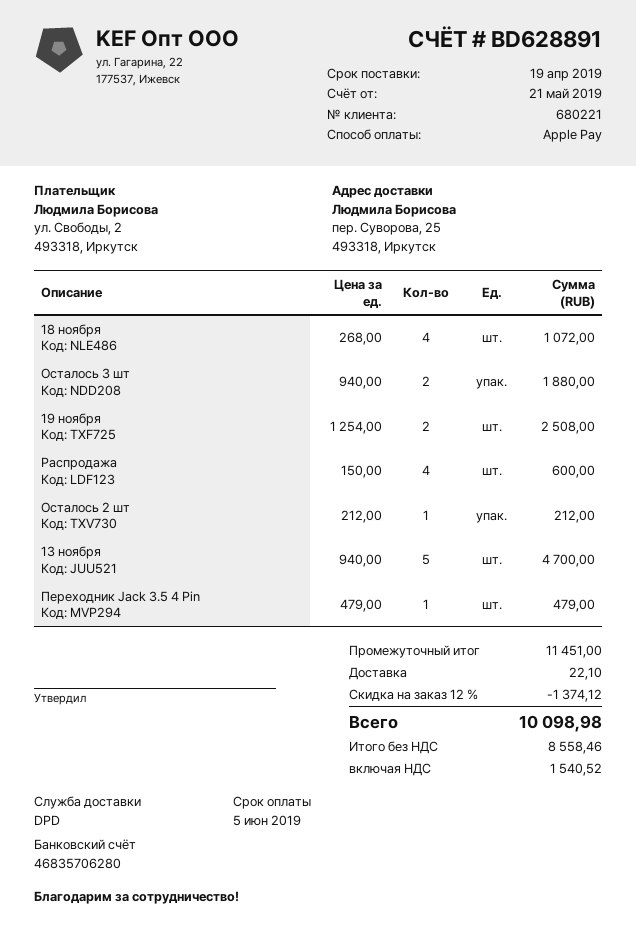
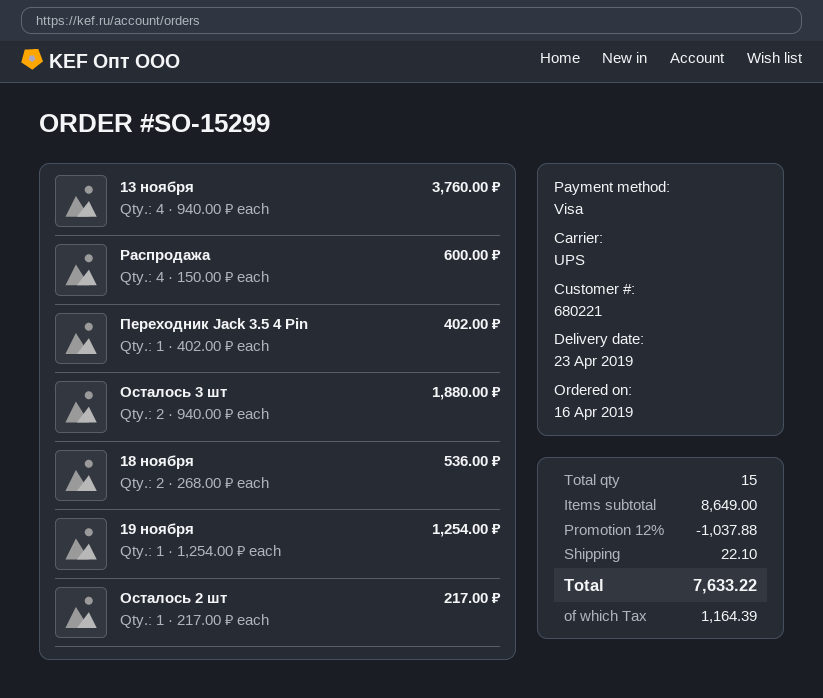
delivery date: 2019-04-19 -> 2019-04-23
payment method: Apple Pay -> Visa
shipping method: DPD -> UPS
18 ноября: 4 x 268.00 = 1072.00 -> 2 x 268.00 = 536.00
19 ноября: 2 x 1254.00 = 2508.00 -> 1 x 1254.00 = 1254.00
Осталось 2 шт: 1 x 212.00 = 212.00 -> 1 x 217.00 = 217.00
13 ноября: 5 x 940.00 = 4700.00 -> 4 x 940.00 = 3760.00
Переходник Jack 3.5 4 Pin: 1 x 479.00 = 479.00 -> 1 x 402.00 = 402.00
subtotal: 11451.00 -> 8649.00
discount: 12% = 1374.12 -> 12% = 1037.88
tax: 1540.52 -> 1164.39
total: 10098.98 -> 7633.22

